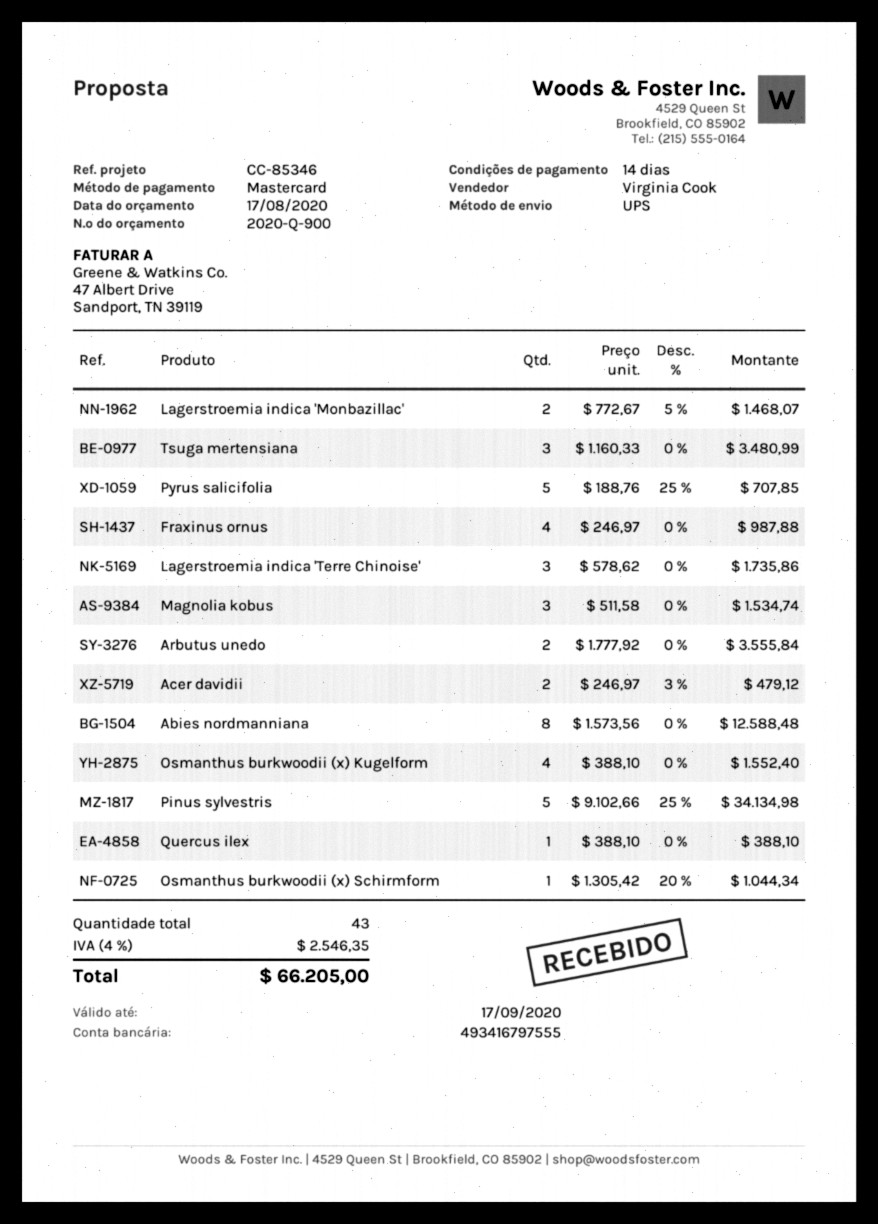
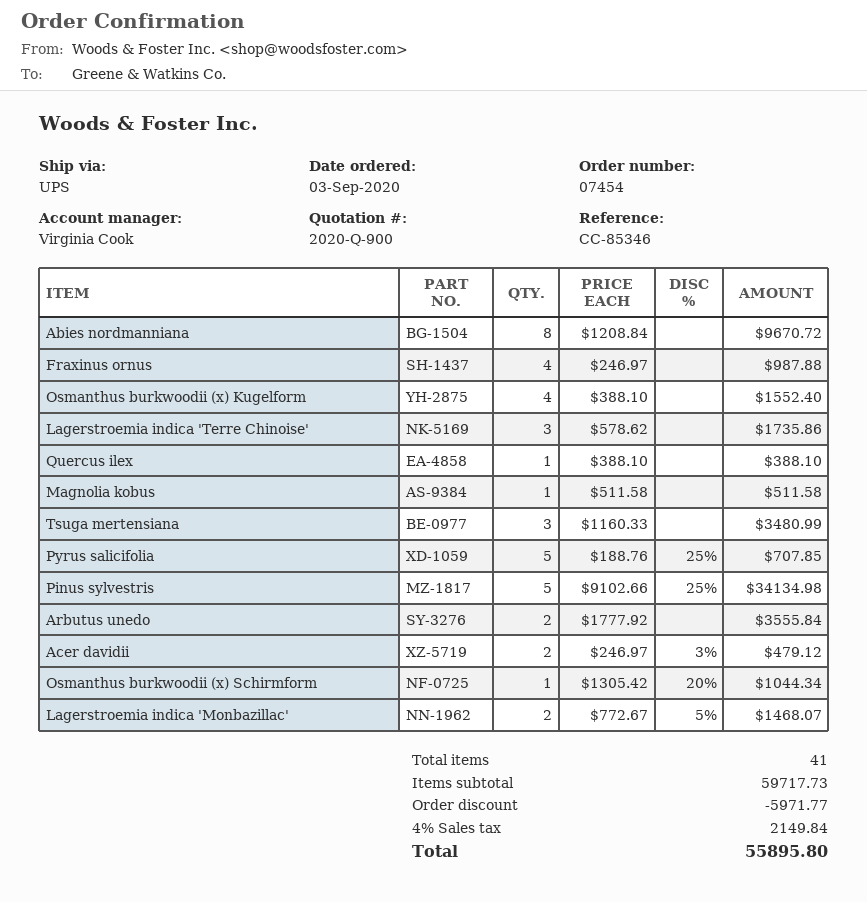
Magnolia kobus: 3 x 511.58 = 1534.74 -> 1 x 511.58 = 511.58
Abies nordmanniana: 8 x 1573.56 = 12588.48 -> 8 x 1208.84 = 9670.72
total quantity: 43 -> 41
discount: none -> 5971.77
tax: 4% = 2546.35 -> 4% = 2149.84
total: 66205.00 -> 55895.80

